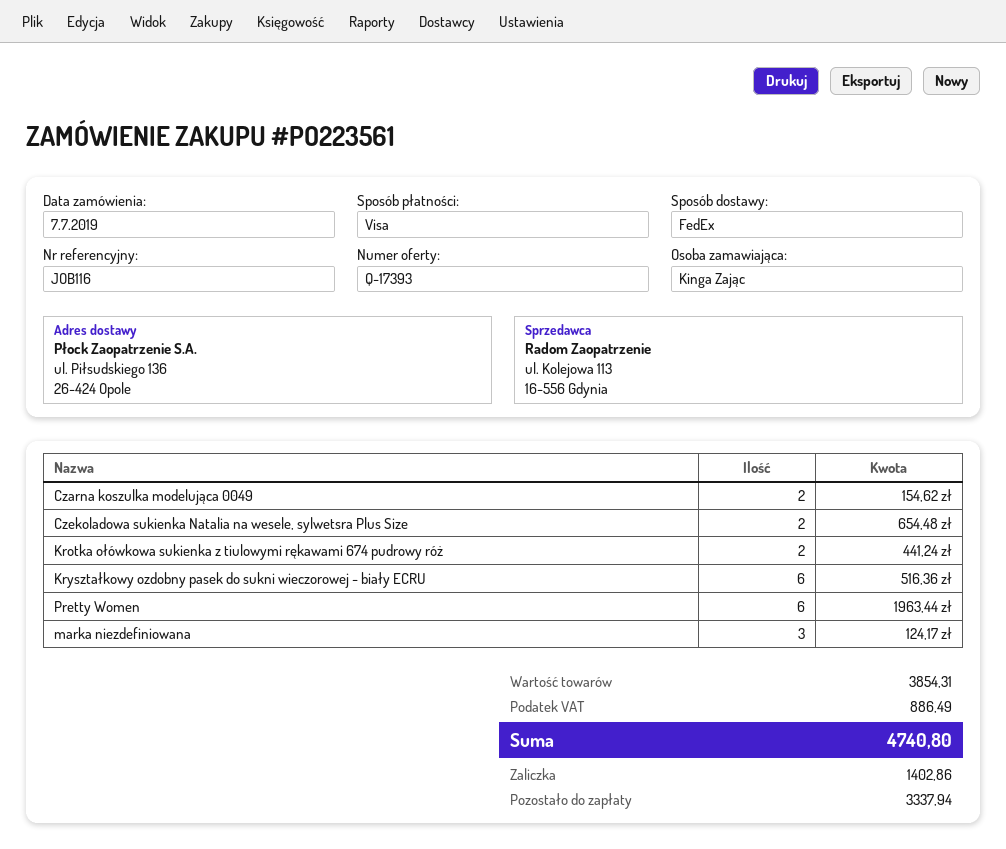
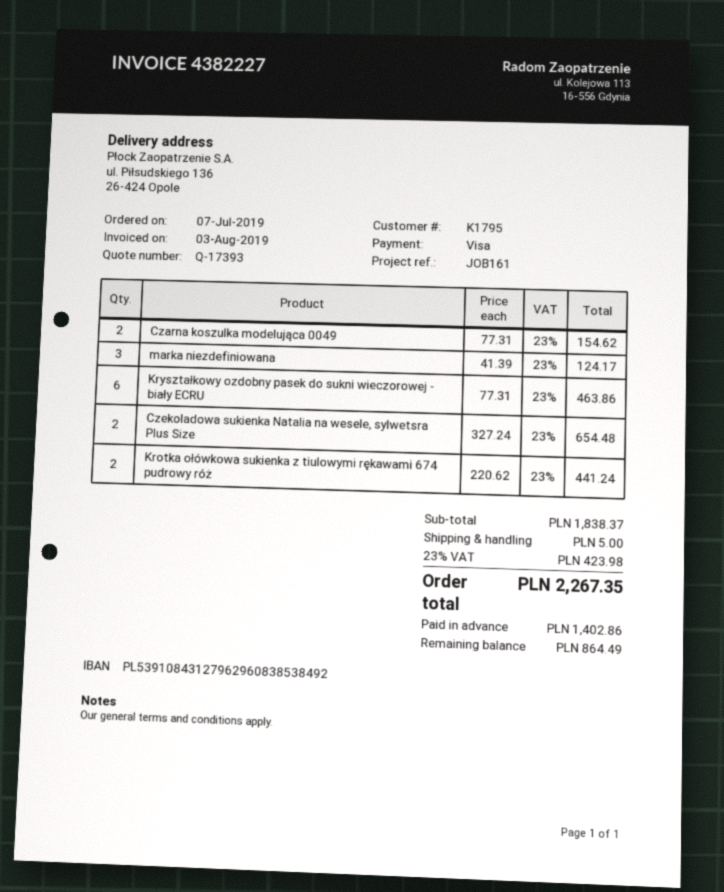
reference: JOB116 -> JOB161
Kryształkowy ozdobny pasek do sukni wieczorowej - biały ECRU: 6 for 516.36 -> 6 for 463.86
Pretty Women: 6 for 1963.44 -> none
subtotal: 3854.31 -> 1838.37
shipping: none -> 5.00
tax: 886.49 -> 423.98
total: 4740.80 -> 2267.35
balance: 3337.94 -> 864.49

